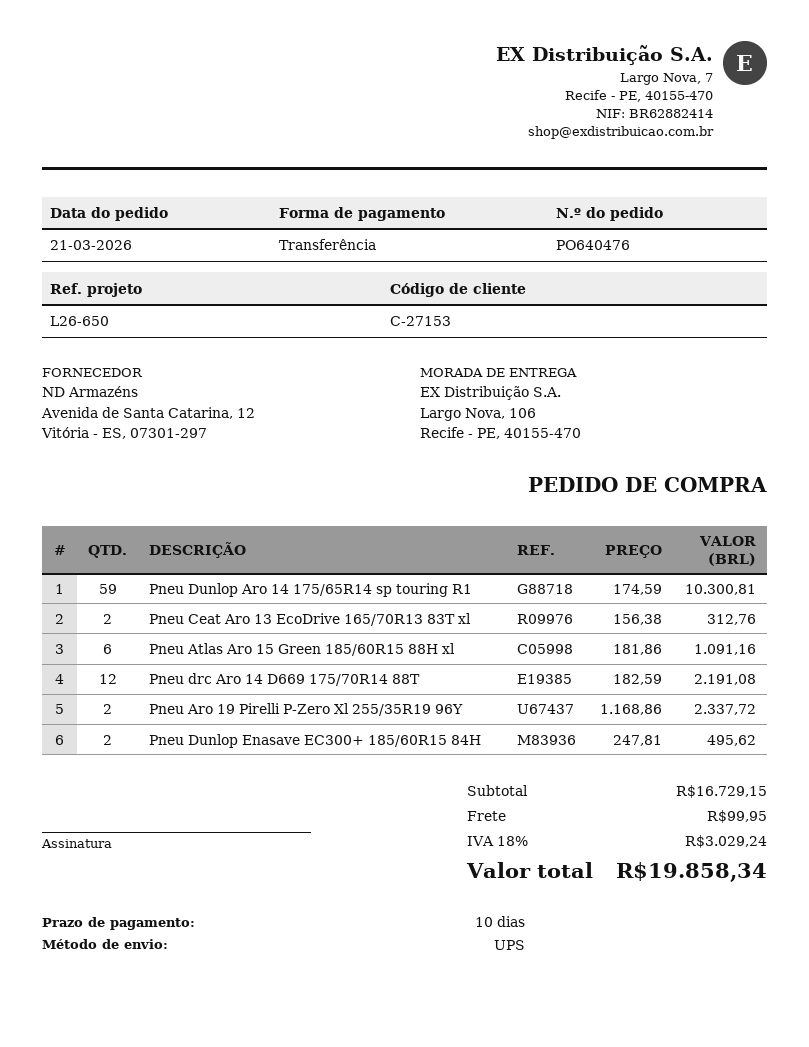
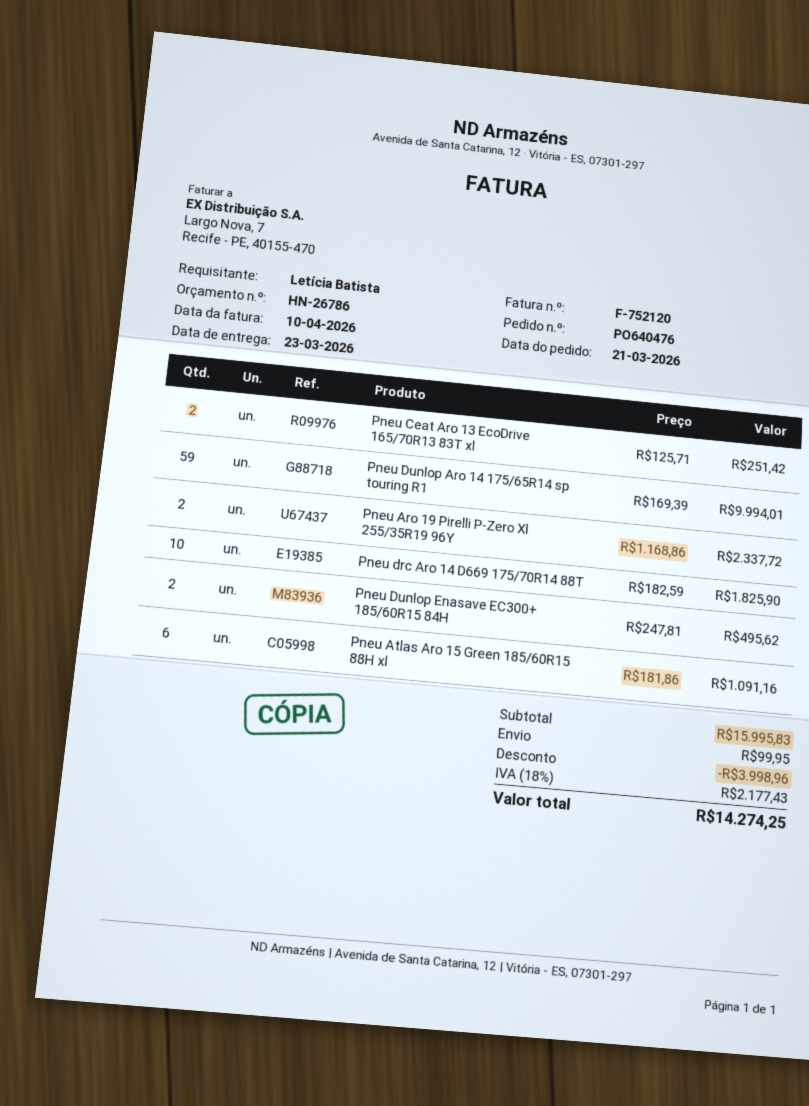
Pneu Dunlop Aro 14 175/65R14 sp touring R1: 59 x 174.59 = 10300.81 -> 59 x 169.39 = 9994.01
Pneu Ceat Aro 13 EcoDrive 165/70R13 83T xl: 2 x 156.38 = 312.76 -> 2 x 125.71 = 251.42
Pneu drc Aro 14 D669 175/70R14 88T: 12 x 182.59 = 2191.08 -> 10 x 182.59 = 1825.90
subtotal: 16729.15 -> 15995.83
discount: none -> 3998.96
tax: 18% = 3029.24 -> 18% = 2177.43
total: 19858.34 -> 14274.25

